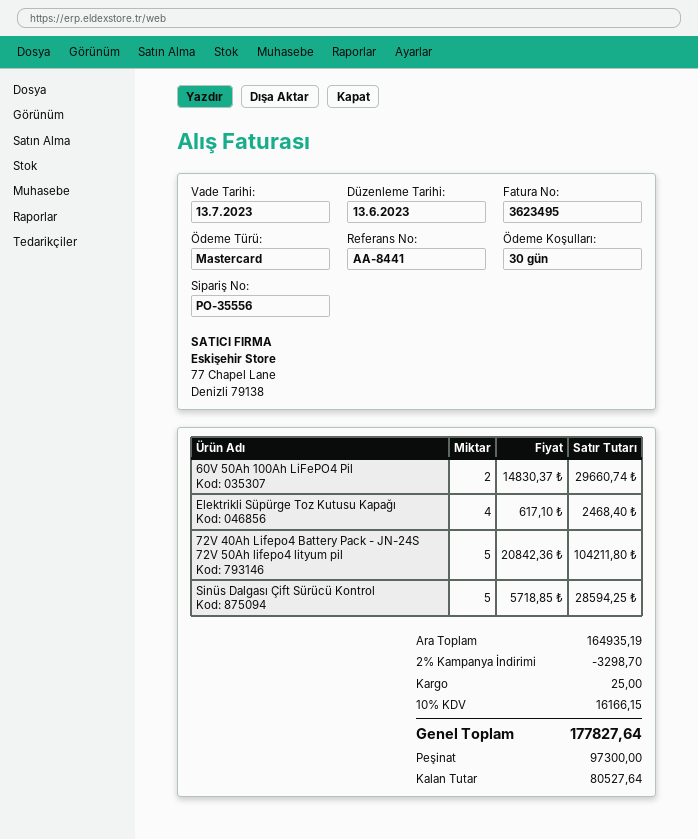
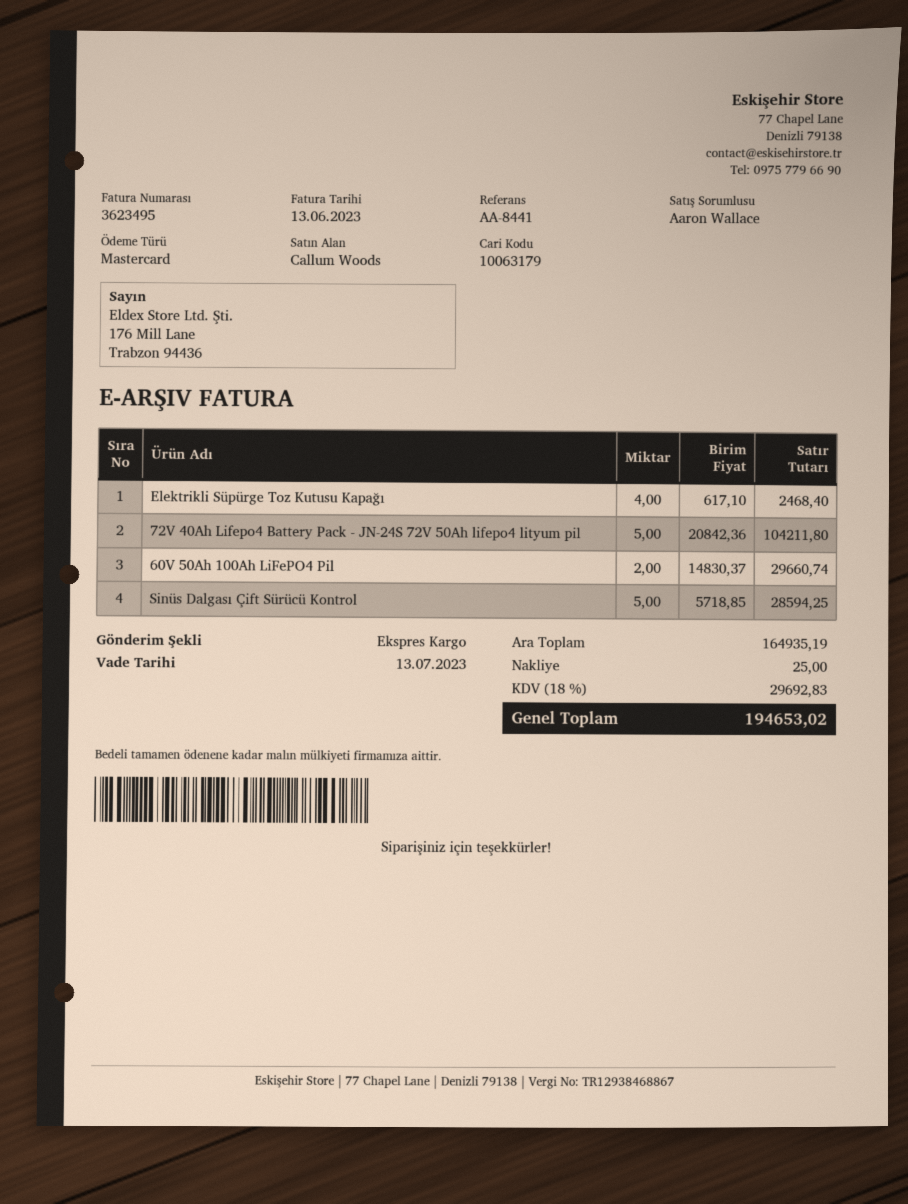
discount: 2% = 3298.70 -> none
tax: 10% = 16166.15 -> 18% = 29692.83
total: 177827.64 -> 194653.02

